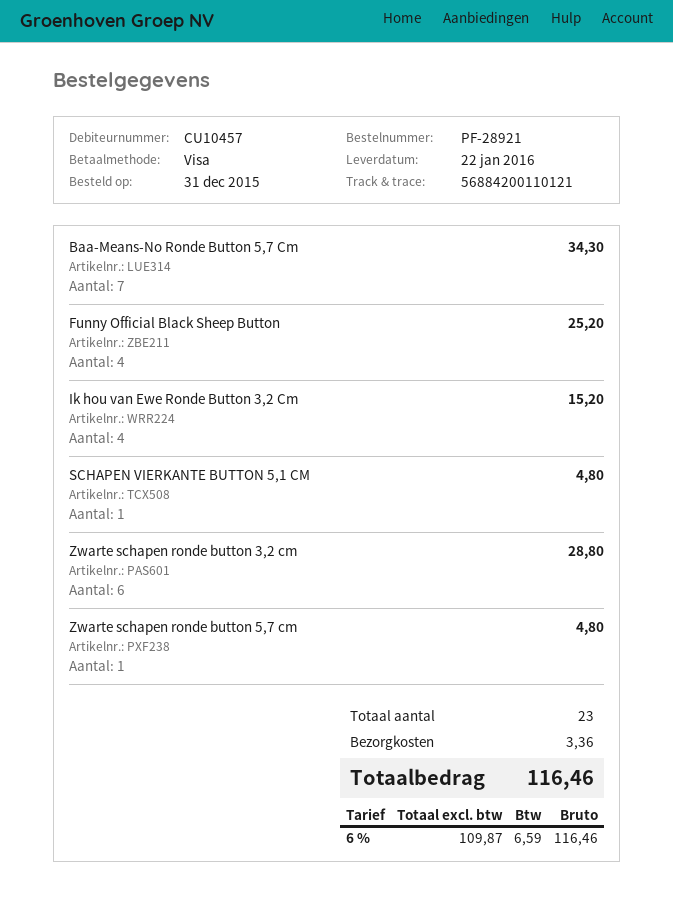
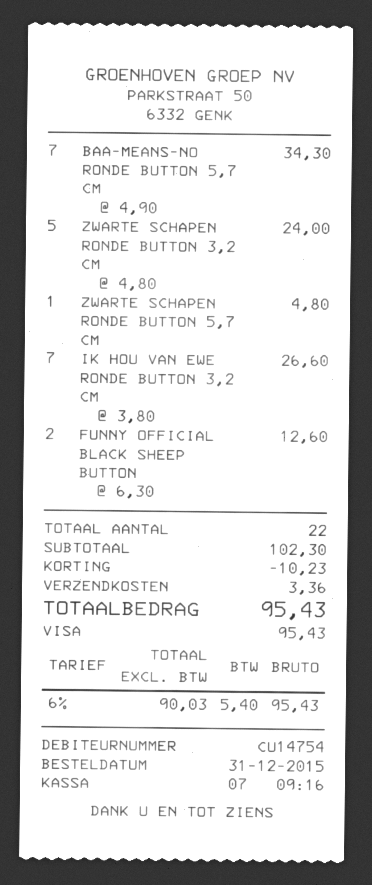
customer number: CU10457 -> CU14754
Funny Official Black Sheep Button: 4 for 25.20 -> 2 for 12.60
Ik hou van Ewe Ronde Button 3,2 Cm: 4 for 15.20 -> 7 for 26.60
SCHAPEN VIERKANTE BUTTON 5,1 CM: 1 for 4.80 -> none
Zwarte schapen ronde button 3,2 cm: 6 for 28.80 -> 5 for 24.00
total quantity: 23 -> 22
discount: none -> 10.23
net: 109.87 -> 90.03
tax: 6% = 6.59 -> 6% = 5.40
total: 116.46 -> 95.43

